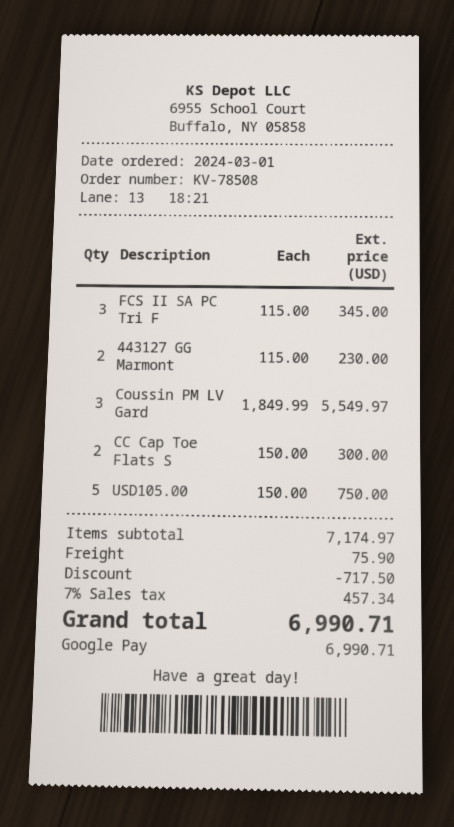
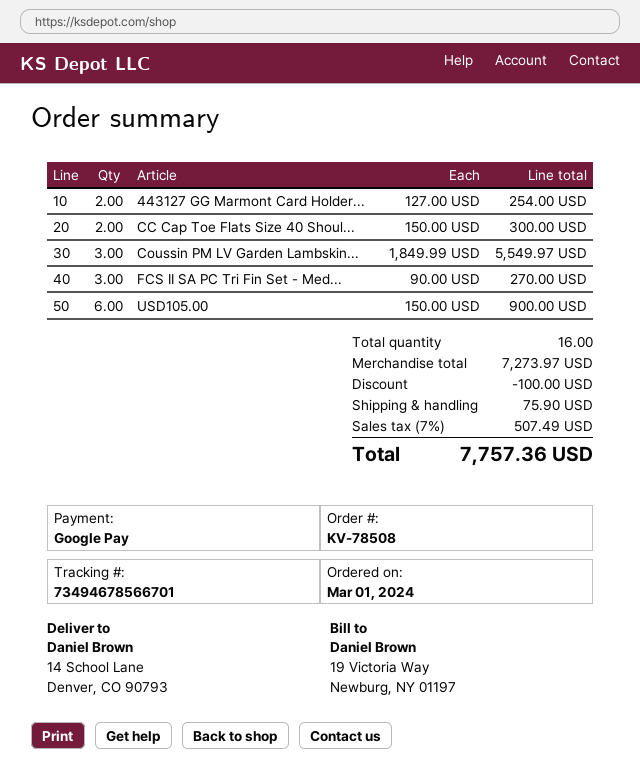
FCS II SA PC Tri F: 3 x 115.00 = 345.00 -> 3 x 90.00 = 270.00
443127 GG Marmont: 2 x 115.00 = 230.00 -> 2 x 127.00 = 254.00
USD105.00: 5 x 150.00 = 750.00 -> 6 x 150.00 = 900.00
subtotal: 7174.97 -> 7273.97
discount: 717.50 -> 100.00
tax: 7% = 457.34 -> 7% = 507.49
total: 6990.71 -> 7757.36

